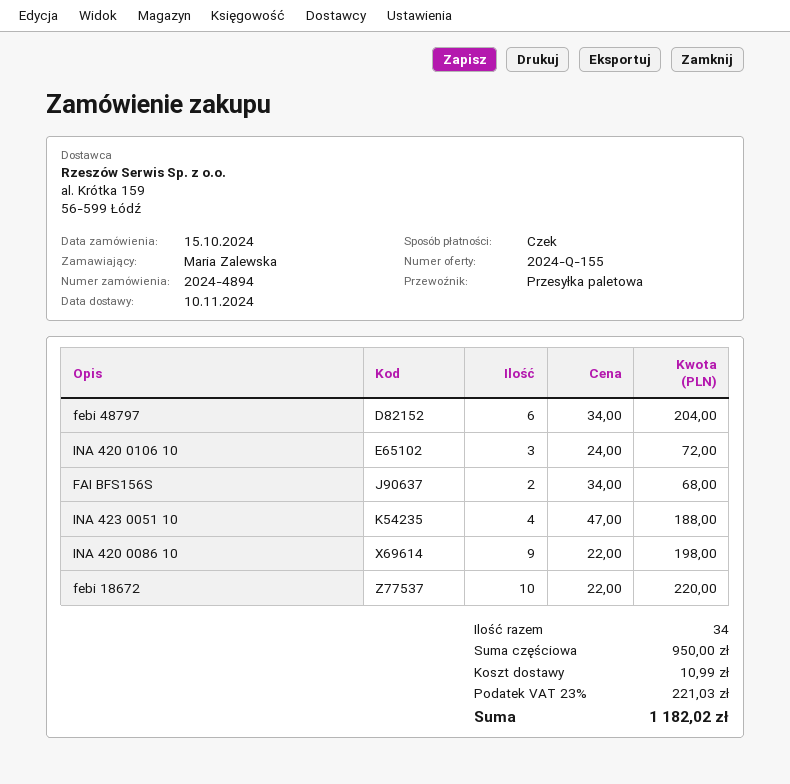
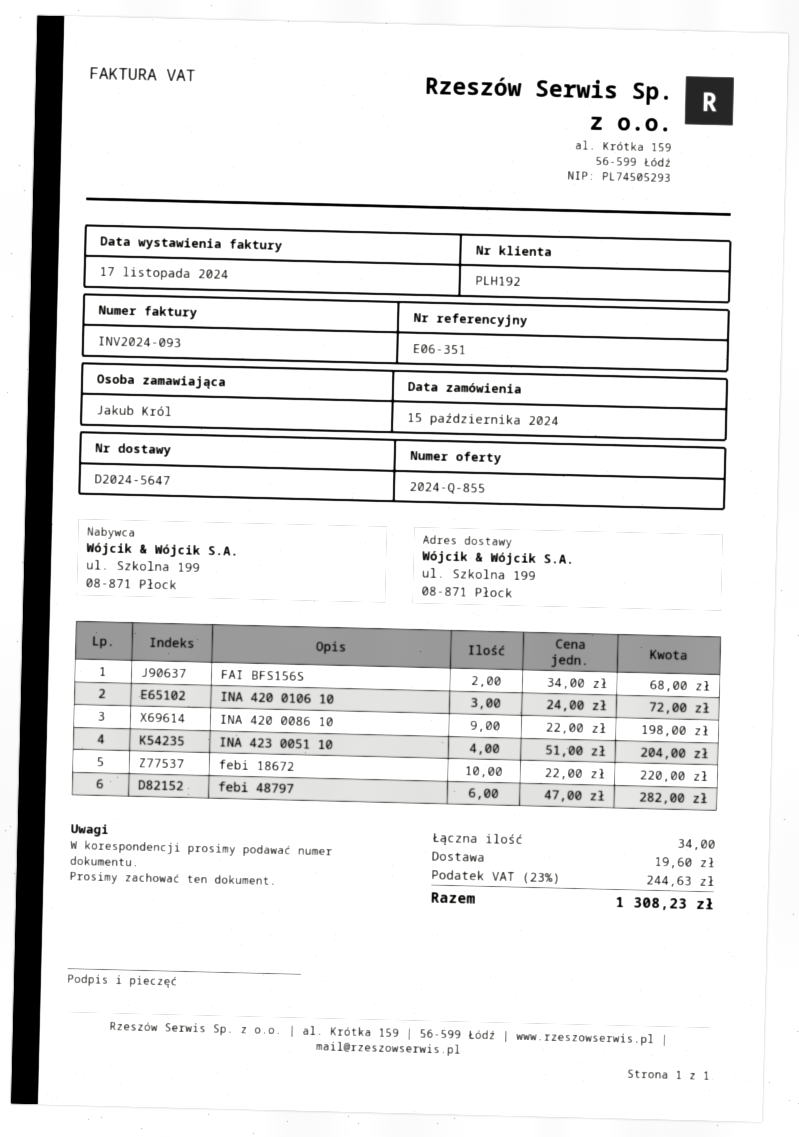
quote number: 2024-Q-155 -> 2024-Q-855
ordered by: Maria Zalewska -> Jakub Król
febi 48797: 6 x 34.00 = 204.00 -> 6 x 47.00 = 282.00
INA 423 0051 10: 4 x 47.00 = 188.00 -> 4 x 51.00 = 204.00
shipping: 10.99 -> 19.60
tax: 23% = 221.03 -> 23% = 244.63
total: 1182.02 -> 1308.23

